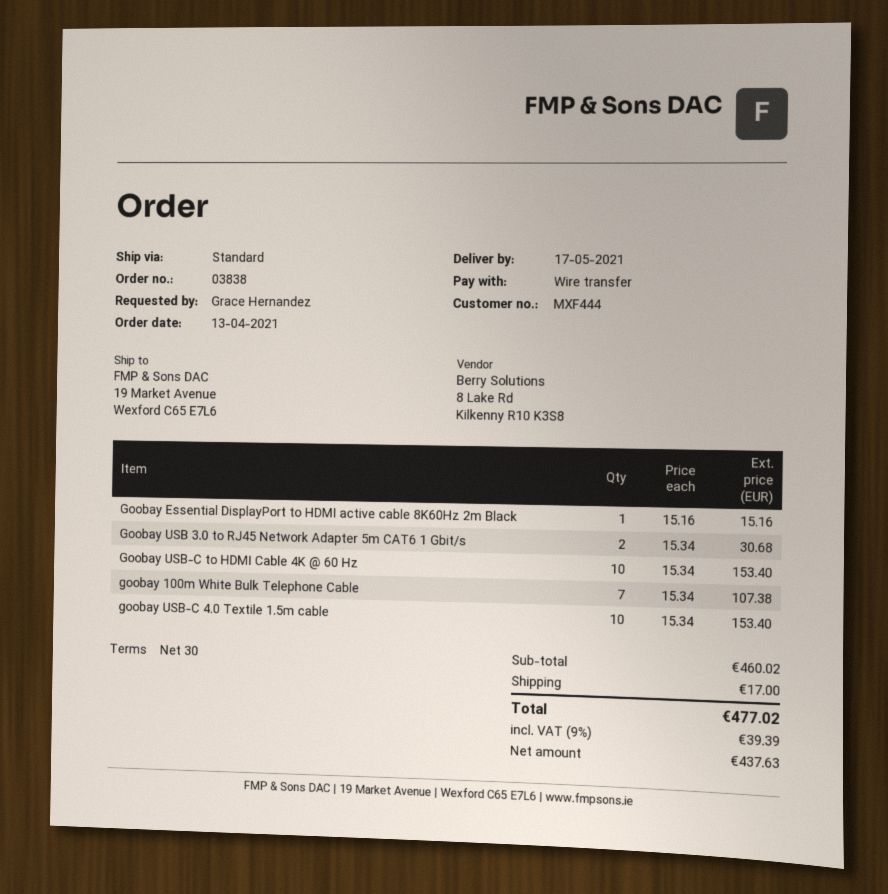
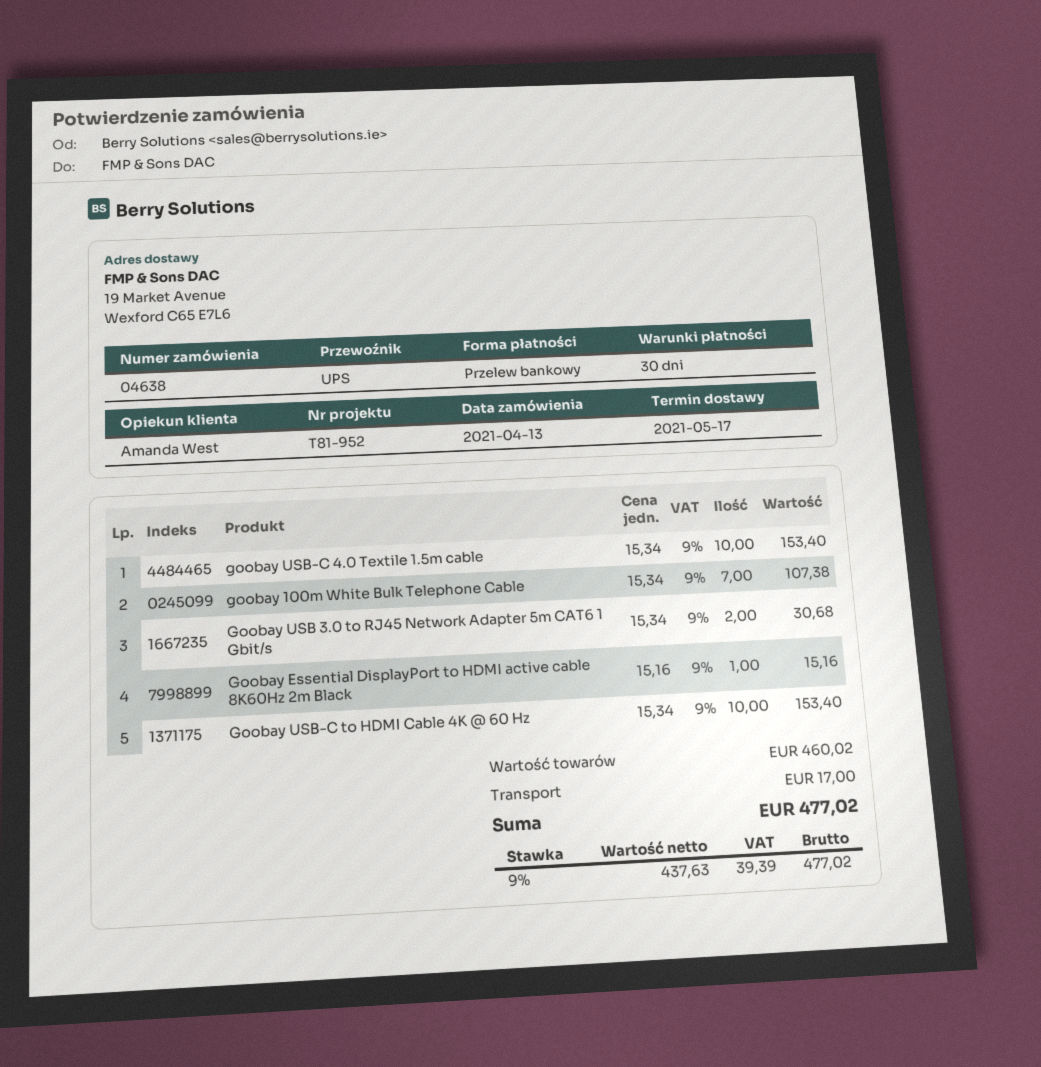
order number: 03838 -> 04638
shipping method: standard -> UPS

